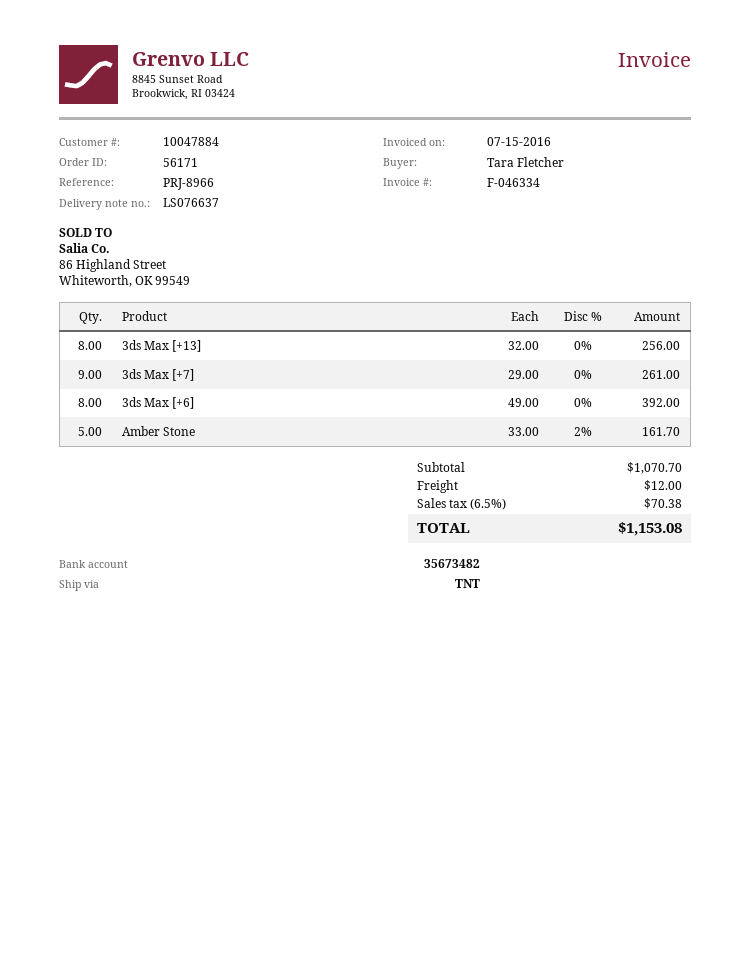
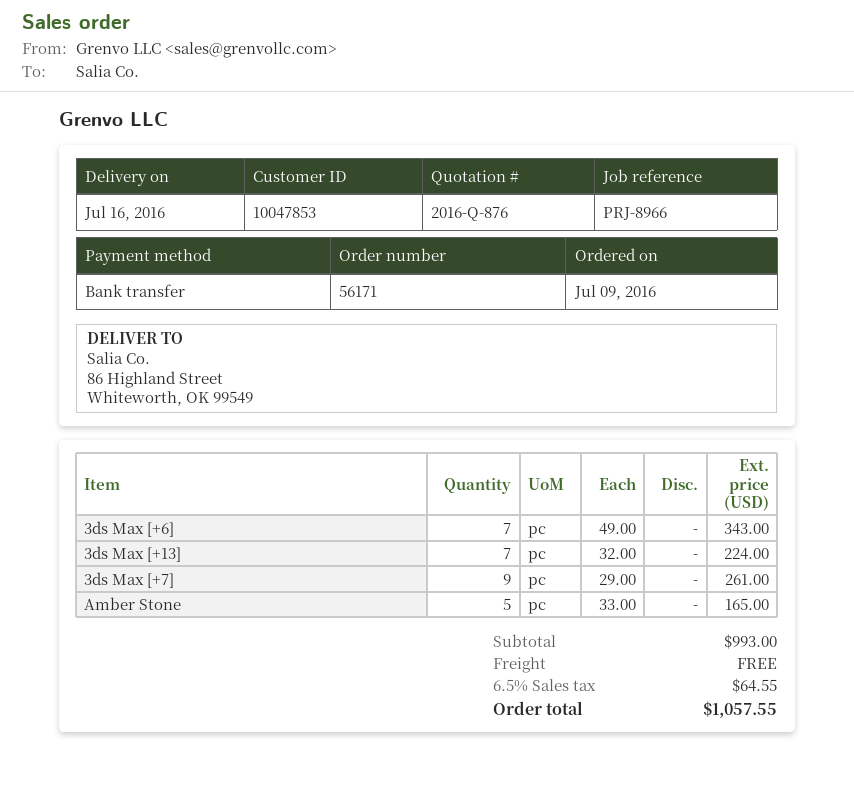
customer number: 10047884 -> 10047853
3ds Max [+13]: 8 x 32.00 = 256.00 -> 7 x 32.00 = 224.00
3ds Max [+6]: 8 x 49.00 = 392.00 -> 7 x 49.00 = 343.00
Amber Stone: 5 x 33.00 - 2% = 161.70 -> 5 x 33.00 = 165.00
subtotal: 1070.70 -> 993.00
shipping: 12.00 -> 0.00
tax: 6.5% = 70.38 -> 6.5% = 64.55
total: 1153.08 -> 1057.55

